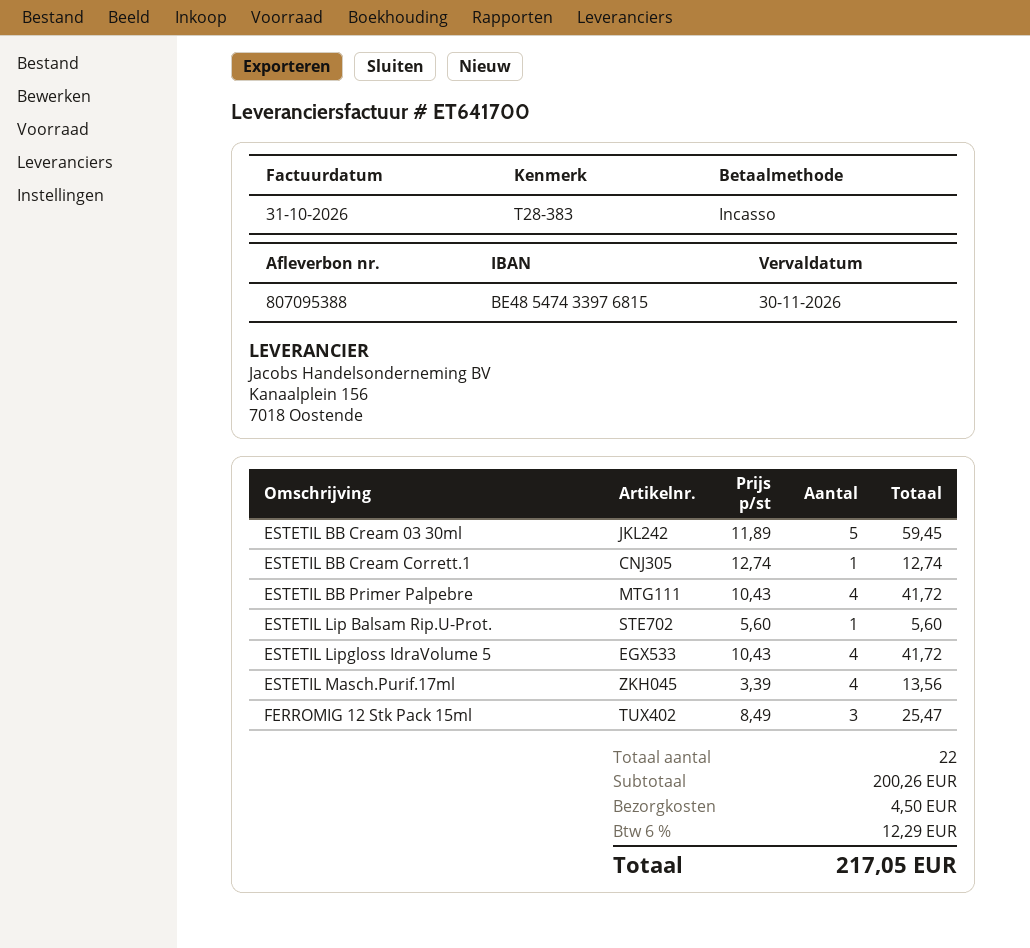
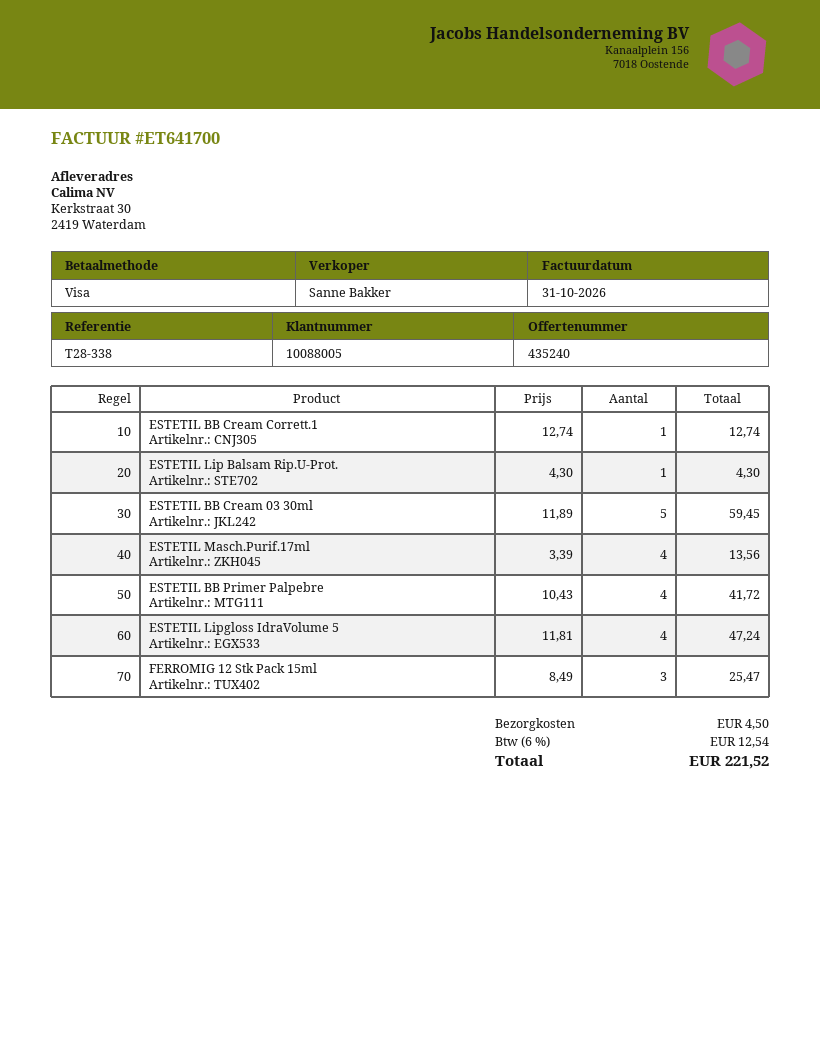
reference: T28-383 -> T28-338
payment method: direct debit -> Visa
ESTETIL Lip Balsam Rip.U-Prot.: 1 x 5.60 = 5.60 -> 1 x 4.30 = 4.30
ESTETIL Lipgloss IdraVolume 5: 4 x 10.43 = 41.72 -> 4 x 11.81 = 47.24
tax: 6% = 12.29 -> 6% = 12.54
total: 217.05 -> 221.52

